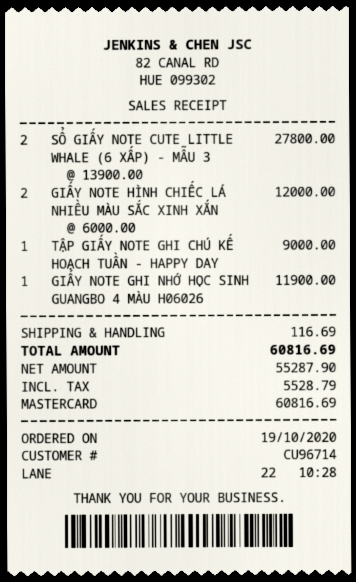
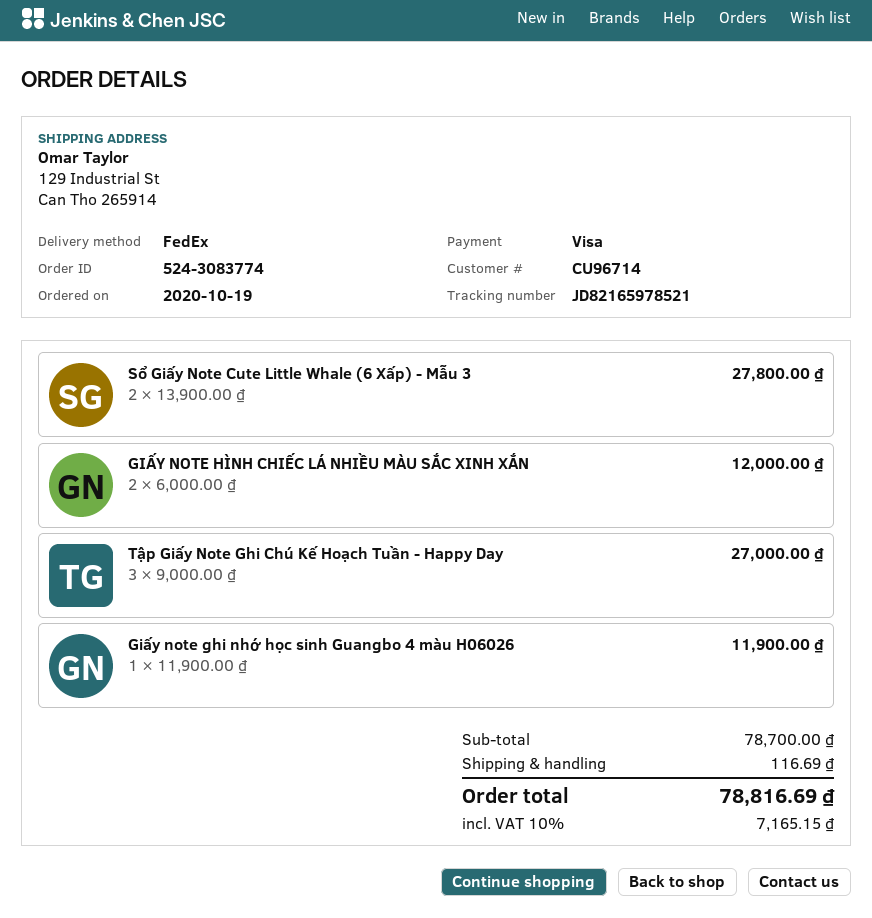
payment method: Mastercard -> Visa
TẬP GIẤY NOTE GHI CHÚ KẾ HOẠCH TUẦN - HAPPY DAY: 1 x 9000.00 = 9000.00 -> 3 x 9000.00 = 27000.00
tax: 5528.79 -> 7165.15
total: 60816.69 -> 78816.69

